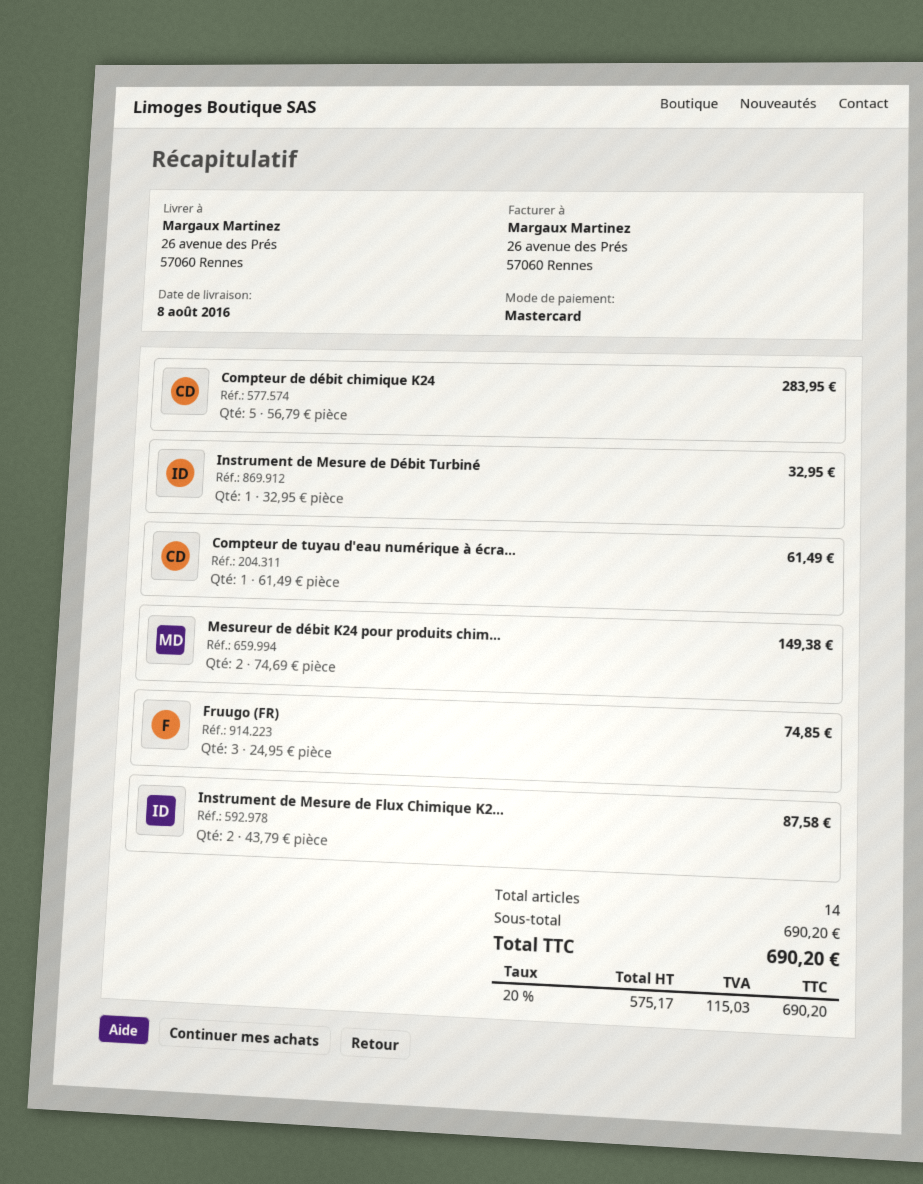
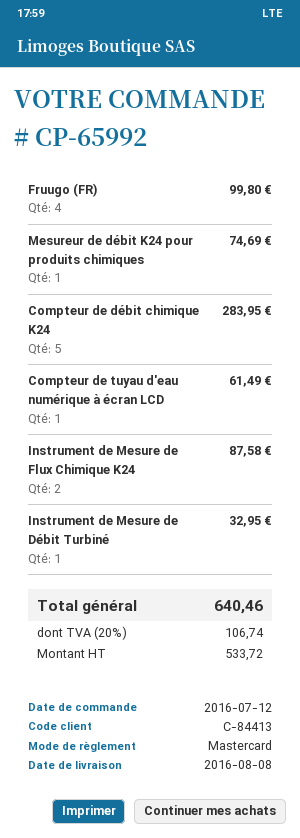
Mesureur de débit K24 pour produits chim...: 2 for 149.38 -> 1 for 74.69
Fruugo (FR): 3 for 74.85 -> 4 for 99.80
net: 575.17 -> 533.72
tax: 20% = 115.03 -> 20% = 106.74
total: 690.20 -> 640.46

